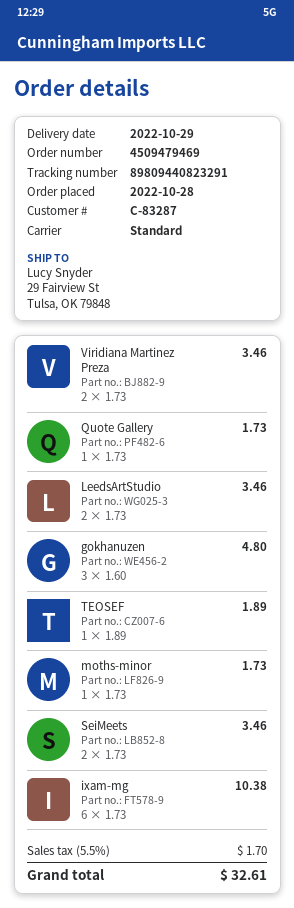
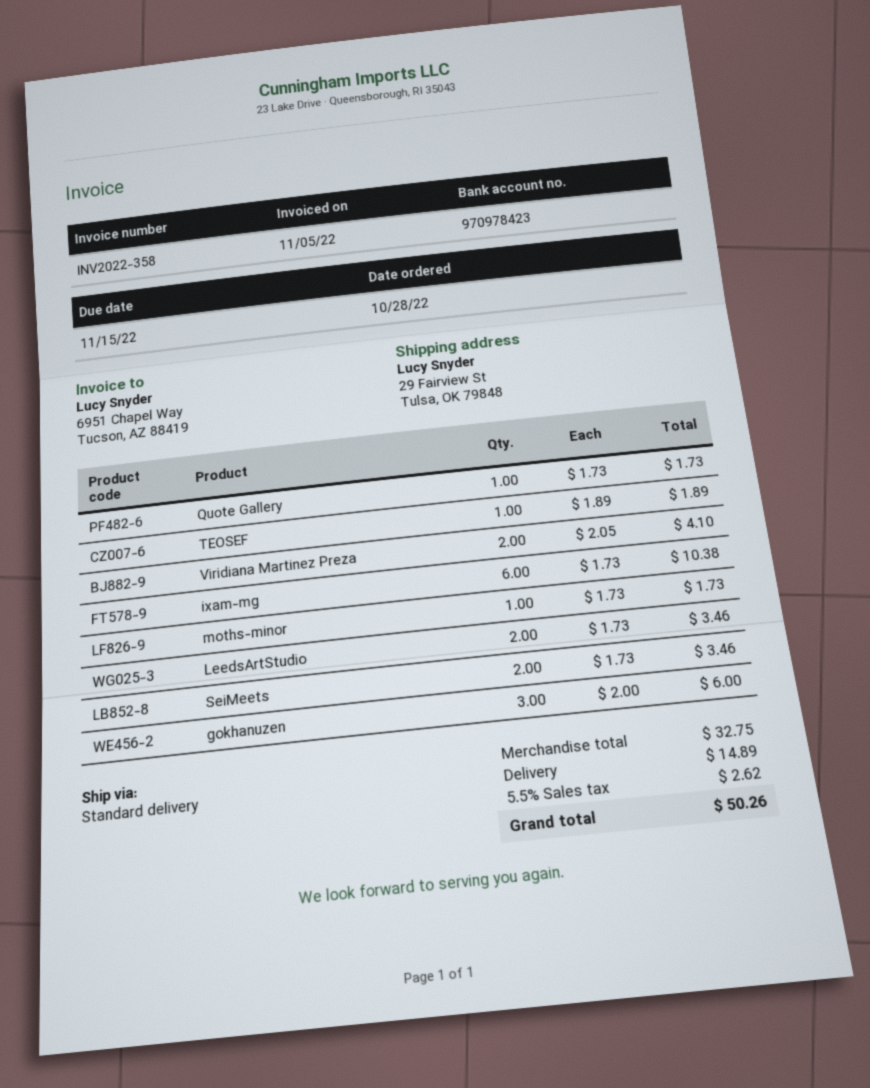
Viridiana Martinez Preza: 2 x 1.73 = 3.46 -> 2 x 2.05 = 4.10
gokhanuzen: 3 x 1.60 = 4.80 -> 3 x 2.00 = 6.00
shipping: none -> 14.89
tax: 5.5% = 1.70 -> 5.5% = 2.62
total: 32.61 -> 50.26

